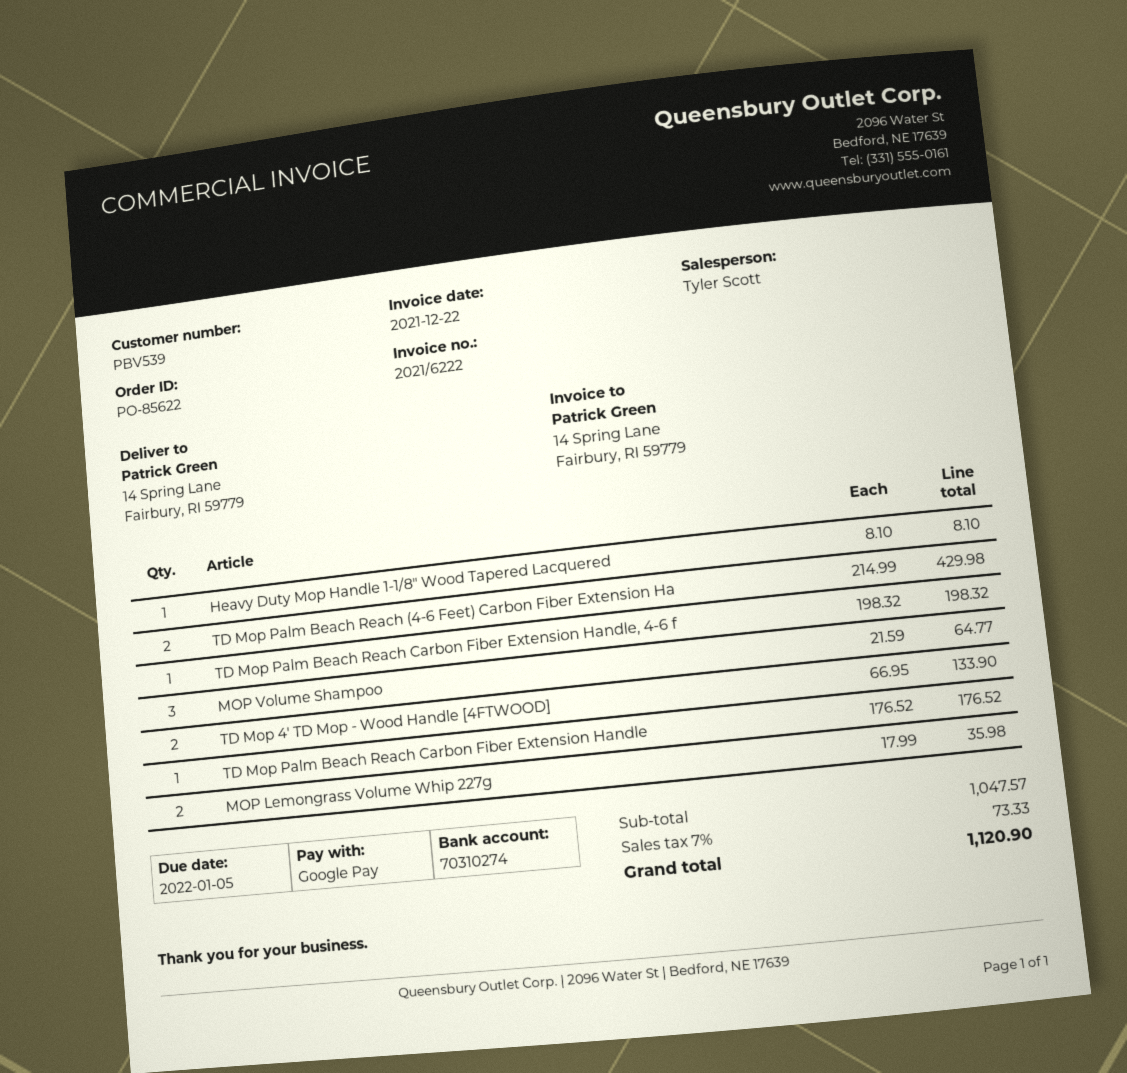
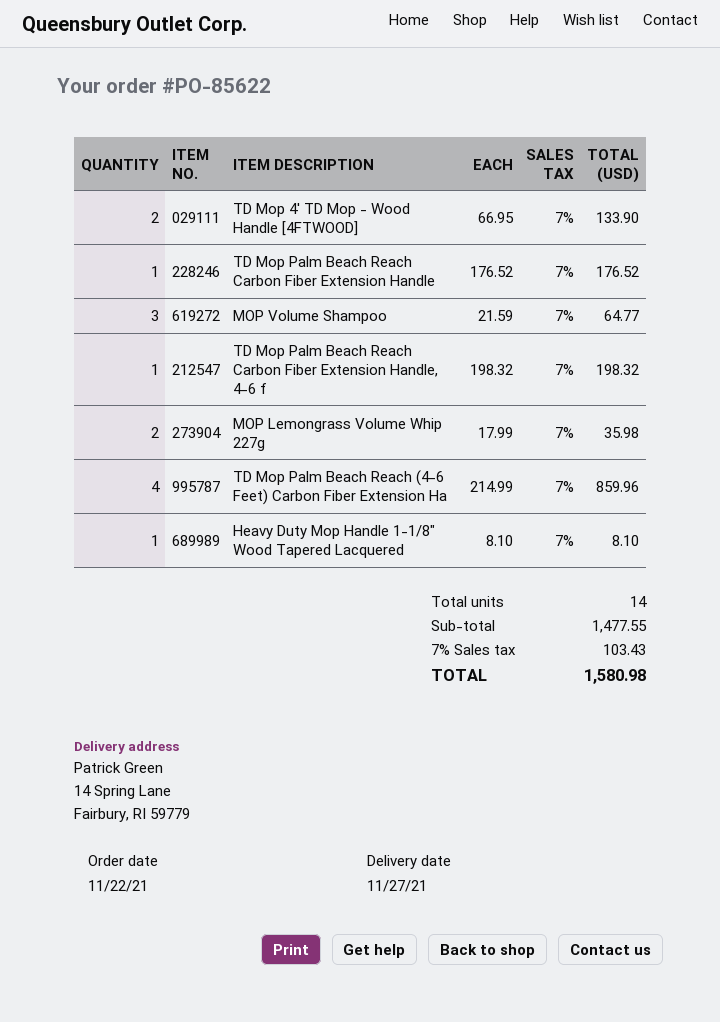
TD Mop Palm Beach Reach (4-6 Feet) Carbon Fiber Extension Ha: 2 x 214.99 = 429.98 -> 4 x 214.99 = 859.96
subtotal: 1047.57 -> 1477.55
tax: 7% = 73.33 -> 7% = 103.43
total: 1120.90 -> 1580.98

